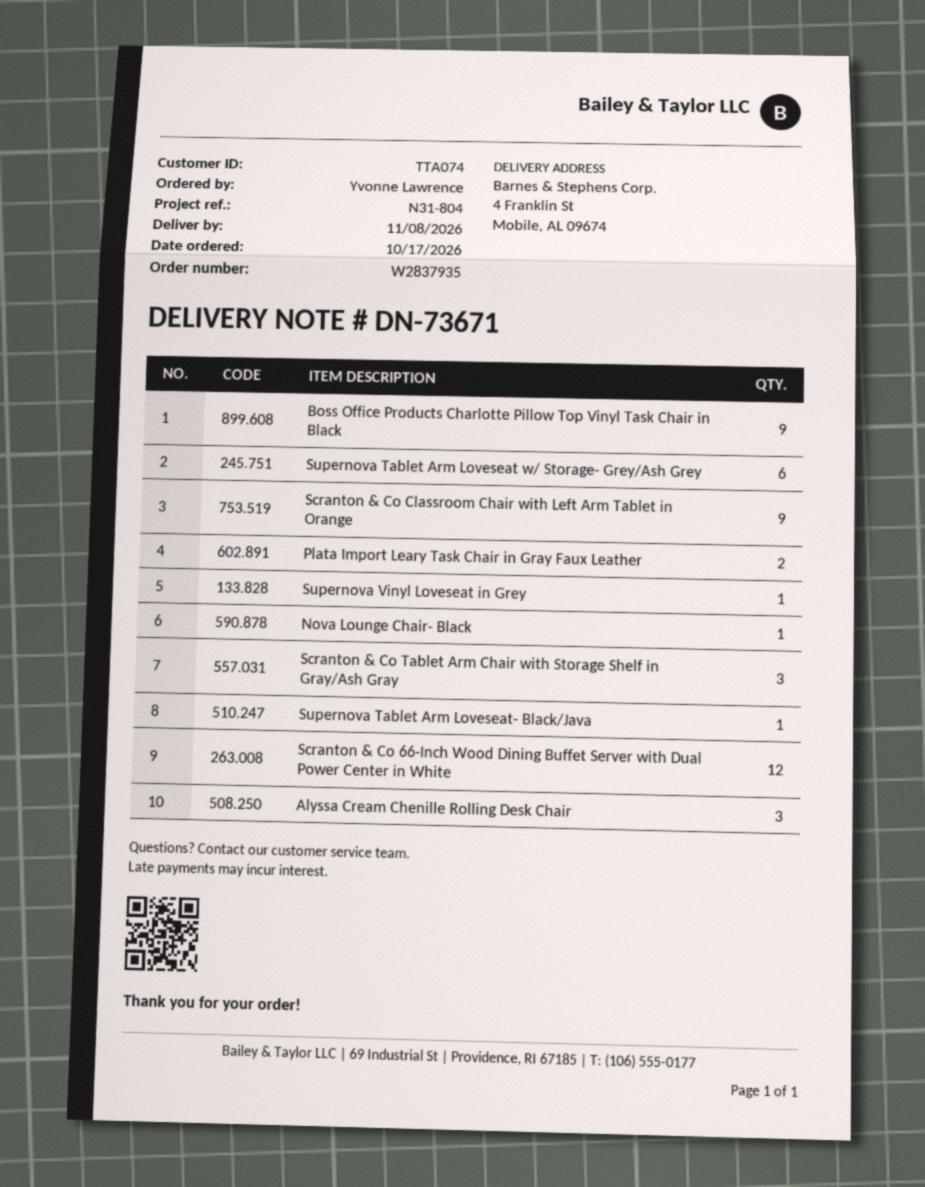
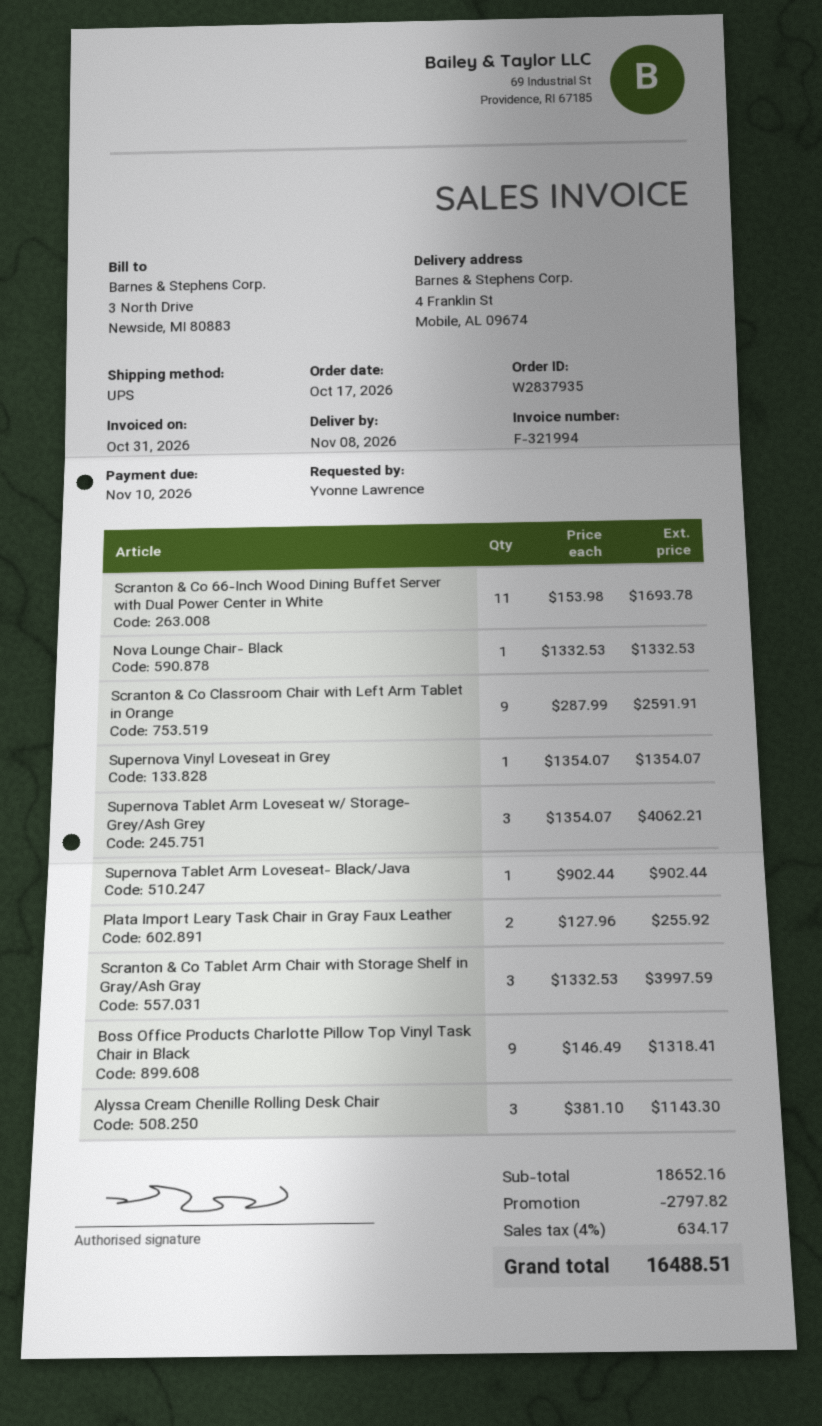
Supernova Tablet Arm Loveseat w/ Storage- Grey/Ash Grey: 6 -> 3
Scranton & Co 66-Inch Wood Dining Buffet Server with Dual Power Center in White: 12 -> 11

